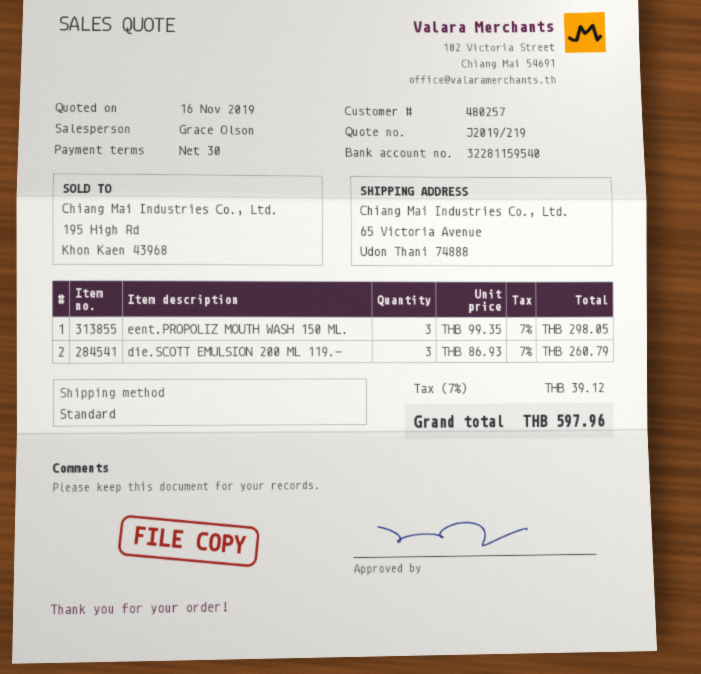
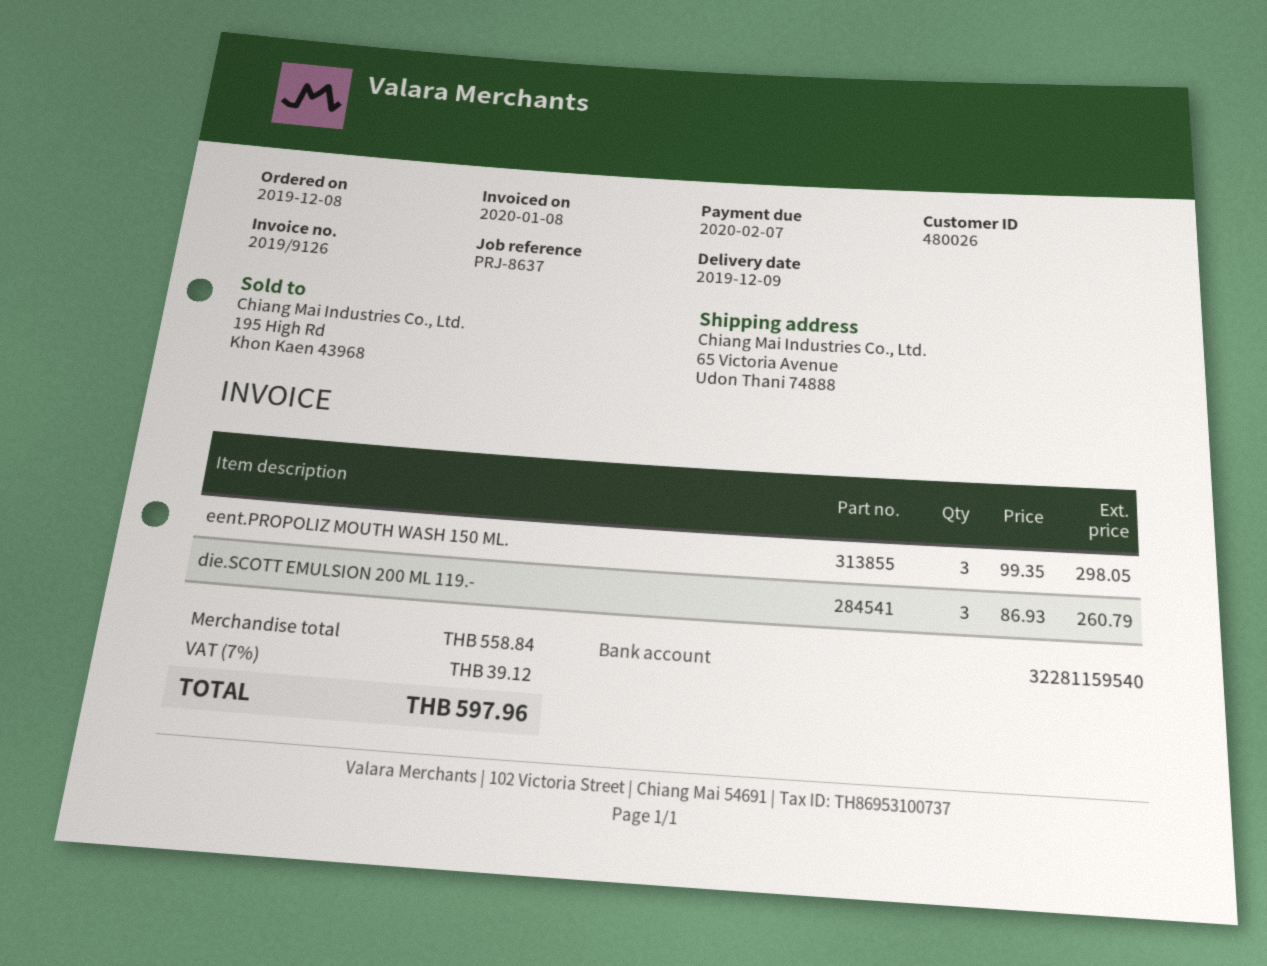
customer number: 480257 -> 480026

